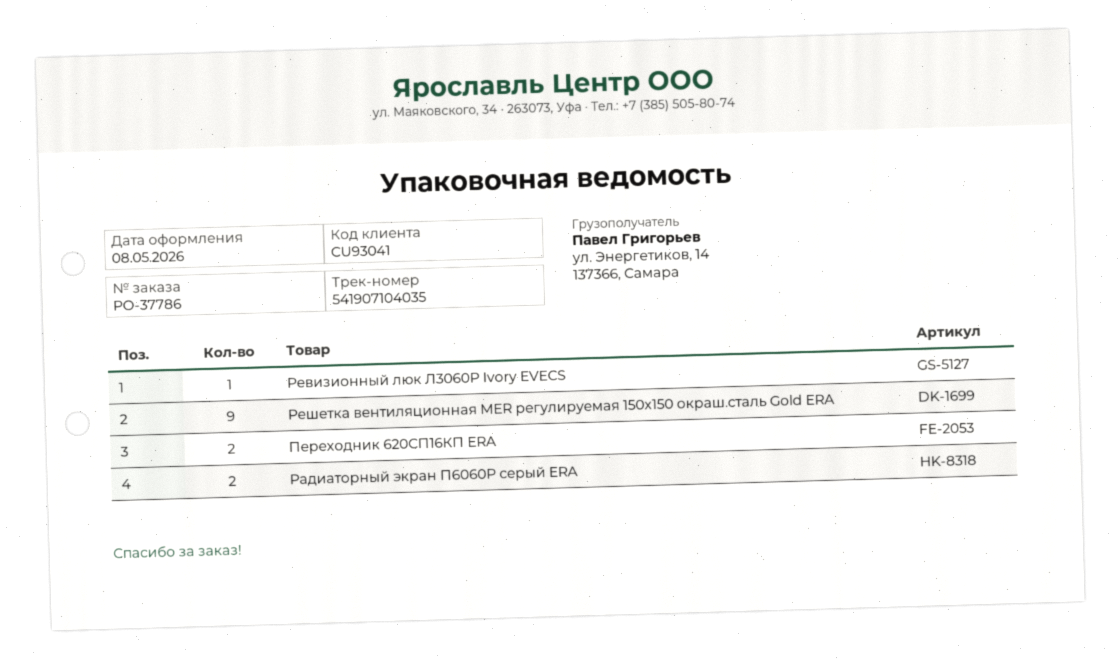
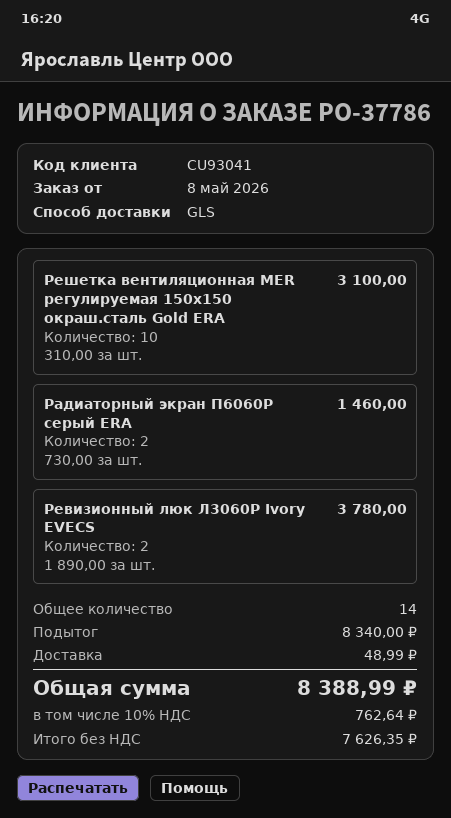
Ревизионный люк Л3060Р Ivory EVECS: 1 -> 2
Решетка вентиляционная MER регулируемая 150x150 окраш.сталь Gold ERA: 9 -> 10
Переходник 620СП16КП ERA: 2 -> none

